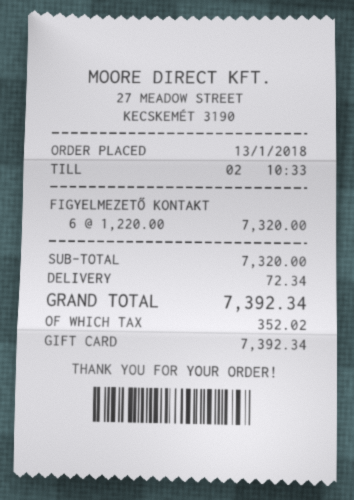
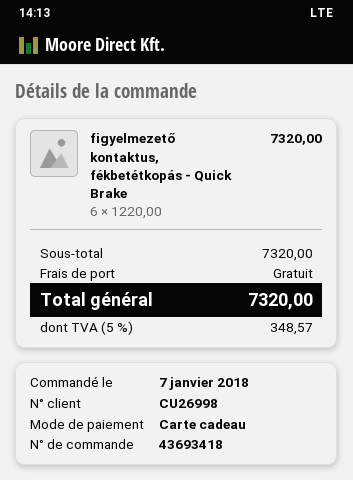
order date: 2018-01-13 -> 2018-01-07
shipping: 72.34 -> 0.00
tax: 352.02 -> 348.57
total: 7392.34 -> 7320.00

